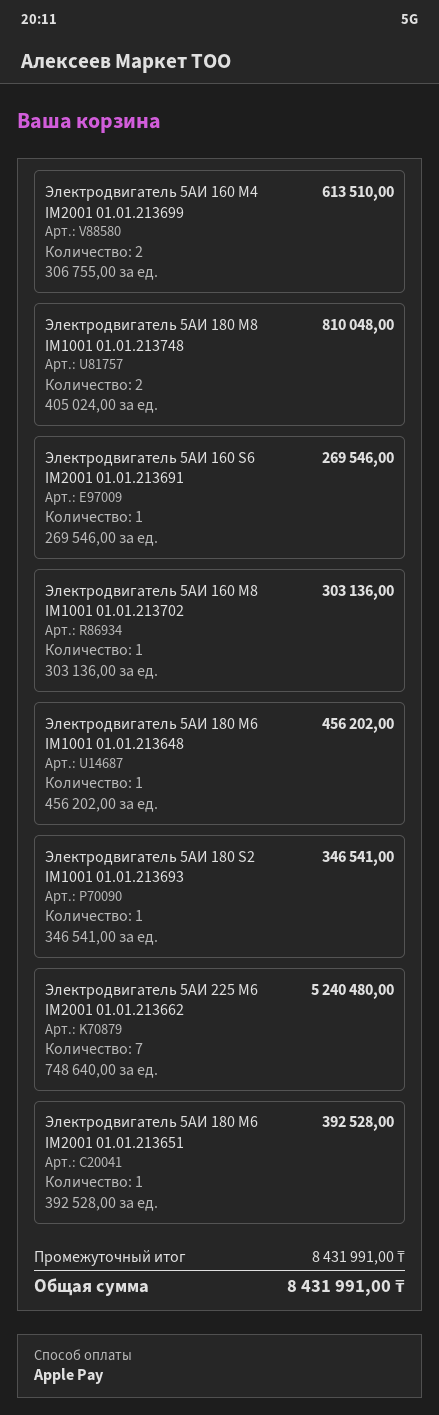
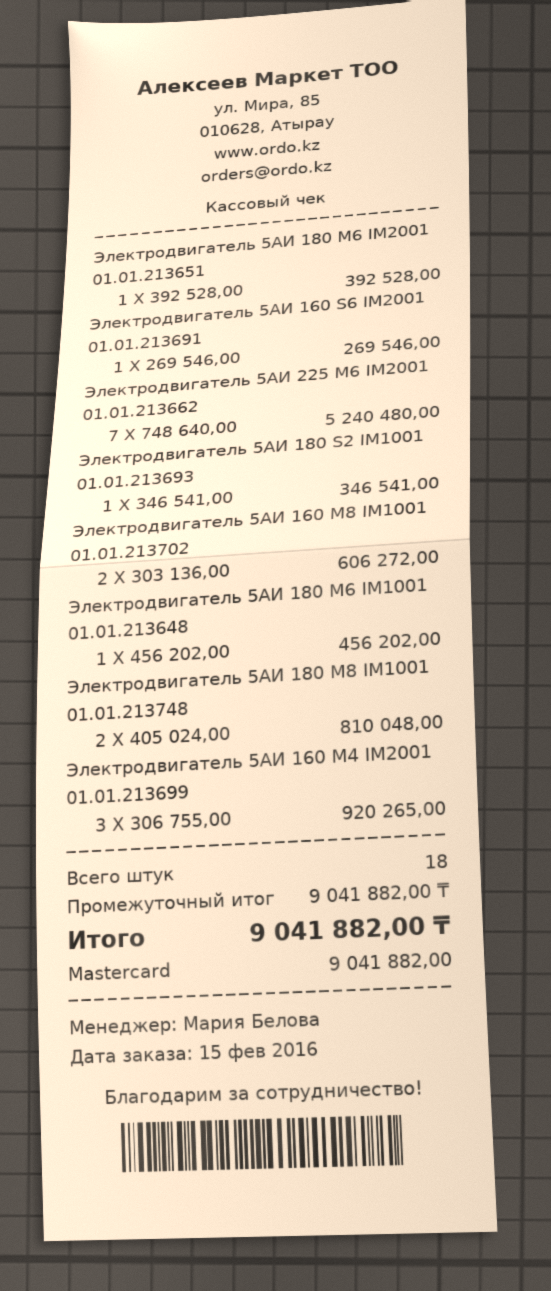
payment method: Apple Pay -> Mastercard
Электродвигатель 5АИ 160 М4 IM2001 01.01.213699: 2 x 306755.00 = 613510.00 -> 3 x 306755.00 = 920265.00
Электродвигатель 5АИ 160 М8 IM1001 01.01.213702: 1 x 303136.00 = 303136.00 -> 2 x 303136.00 = 606272.00
subtotal: 8431991.00 -> 9041882.00
total: 8431991.00 -> 9041882.00

